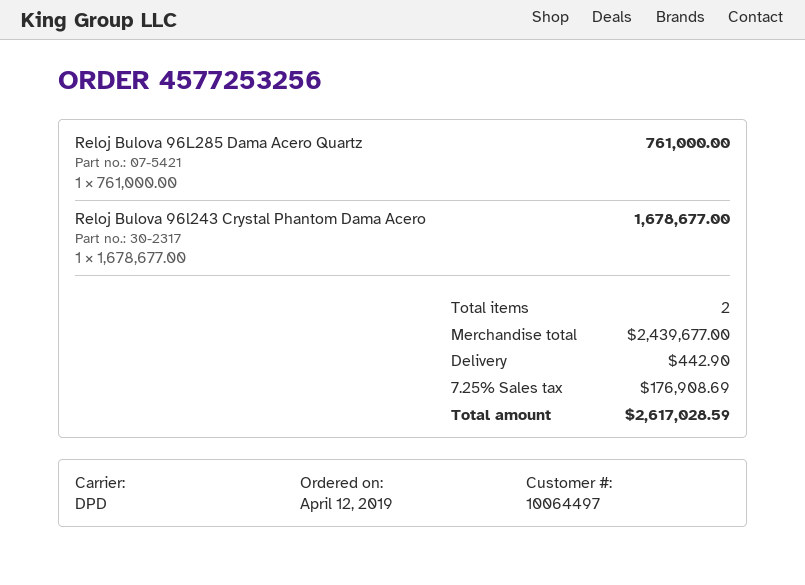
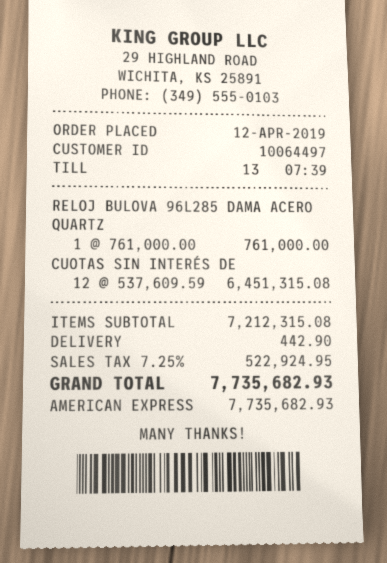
Reloj Bulova 96l243 Crystal Phantom Dama Acero: 1 x 1678677.00 = 1678677.00 -> none
CUOTAS SIN INTERÉS DE: none -> 12 x 537609.59 = 6451315.08
subtotal: 2439677.00 -> 7212315.08
tax: 7.25% = 176908.69 -> 7.25% = 522924.95
total: 2617028.59 -> 7735682.93

